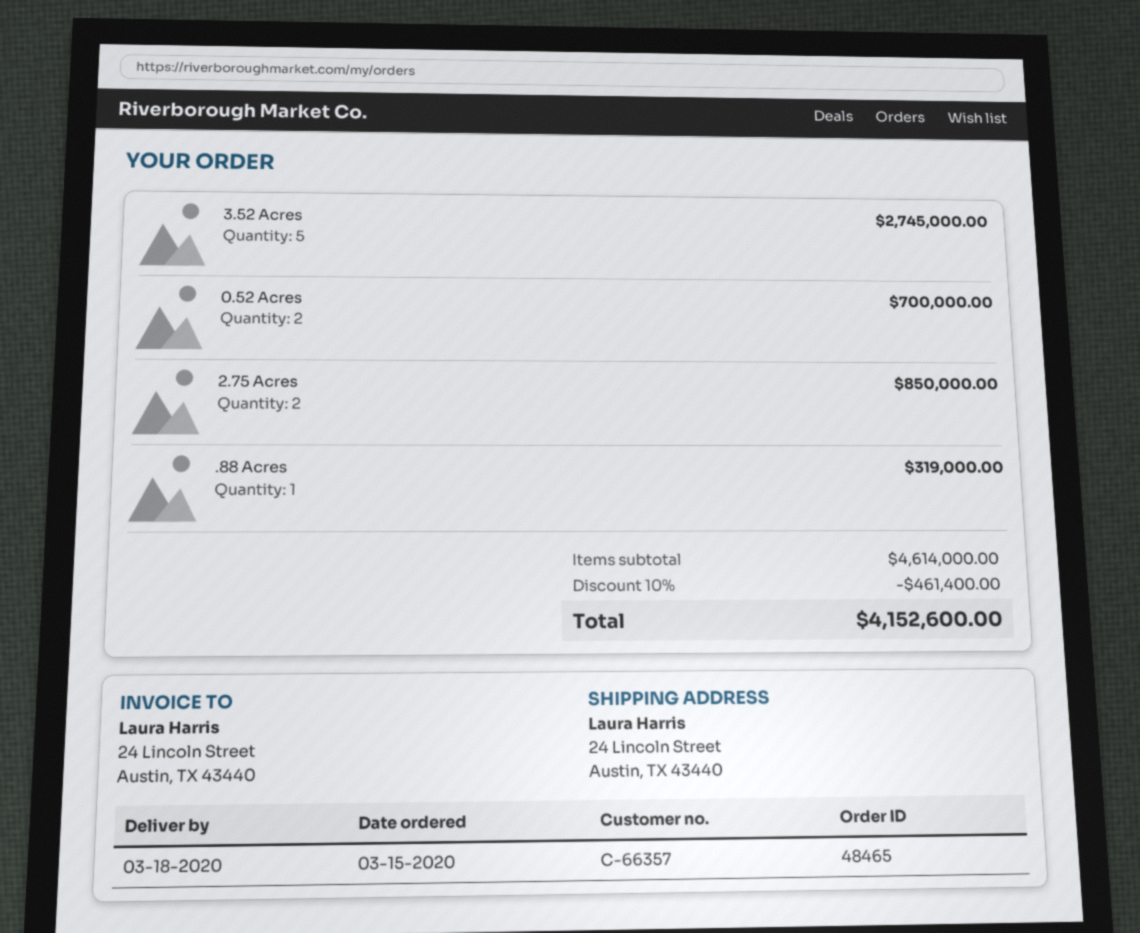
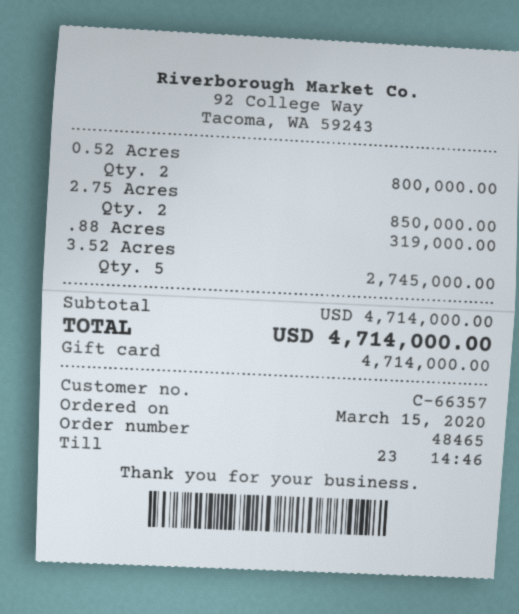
0.52 Acres: 2 for 700000.00 -> 2 for 800000.00
subtotal: 4614000.00 -> 4714000.00
discount: 10% = 461400.00 -> none
total: 4152600.00 -> 4714000.00

